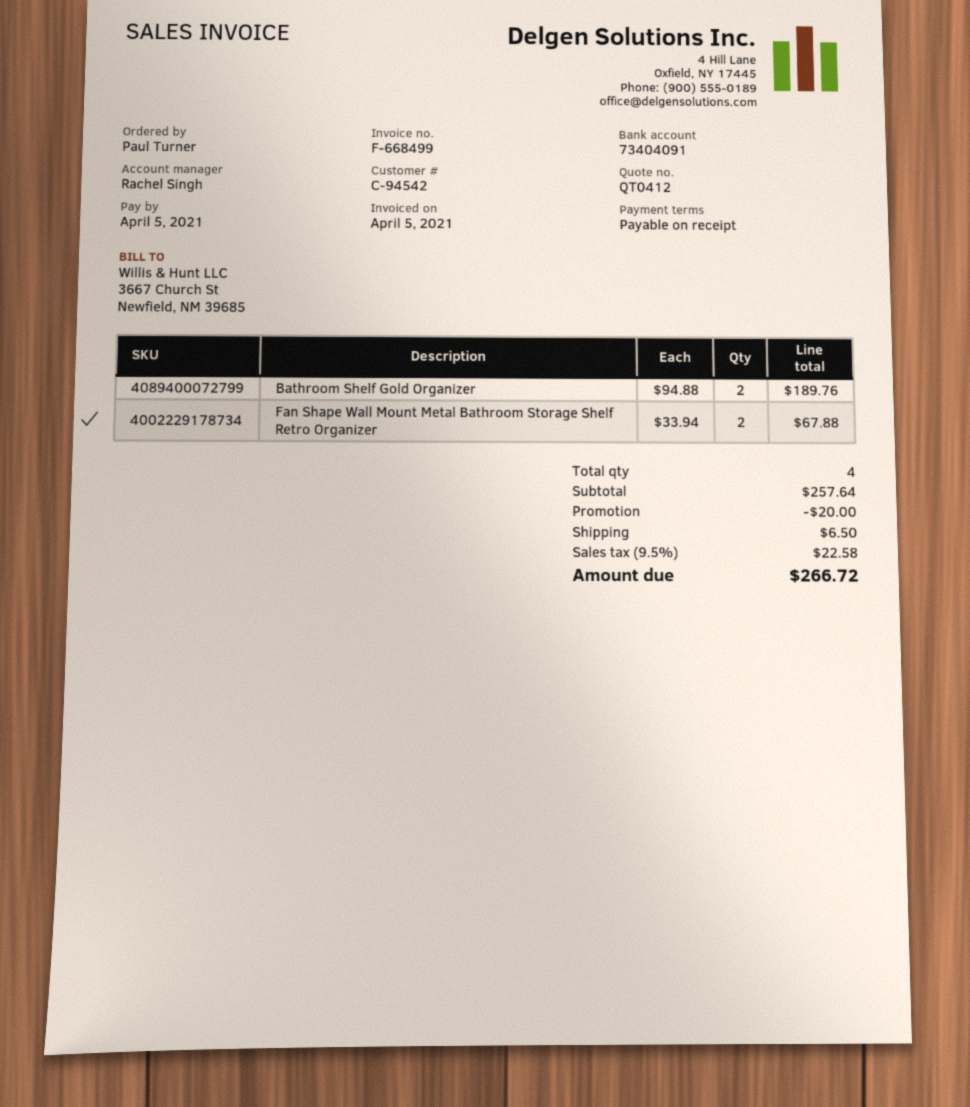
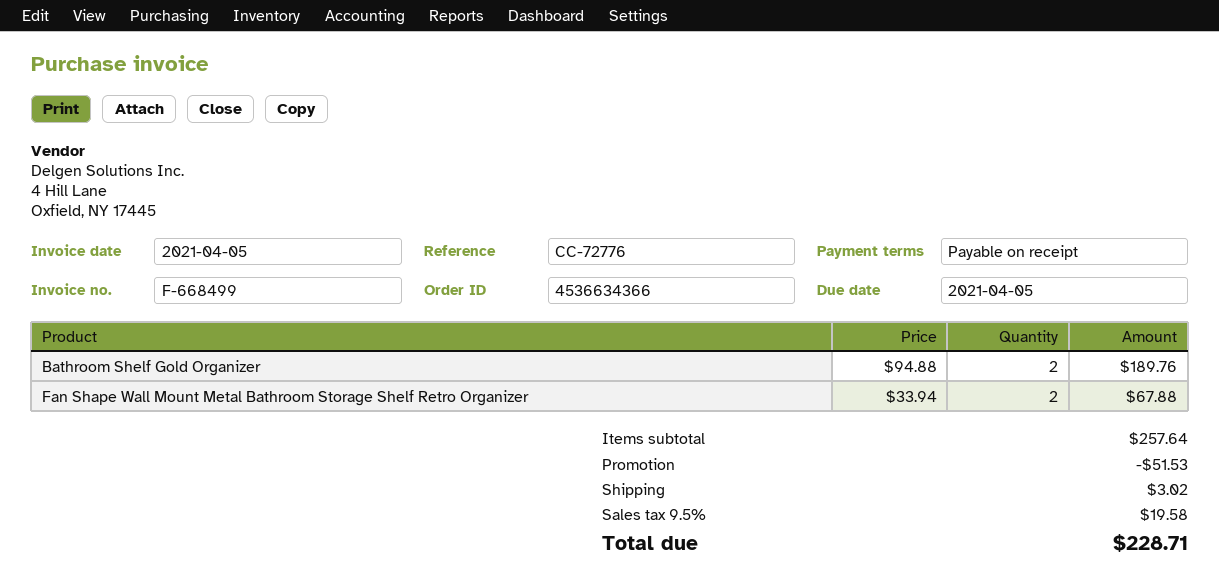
discount: 20.00 -> 51.53
shipping: 6.50 -> 3.02
tax: 9.5% = 22.58 -> 9.5% = 19.58
total: 266.72 -> 228.71

